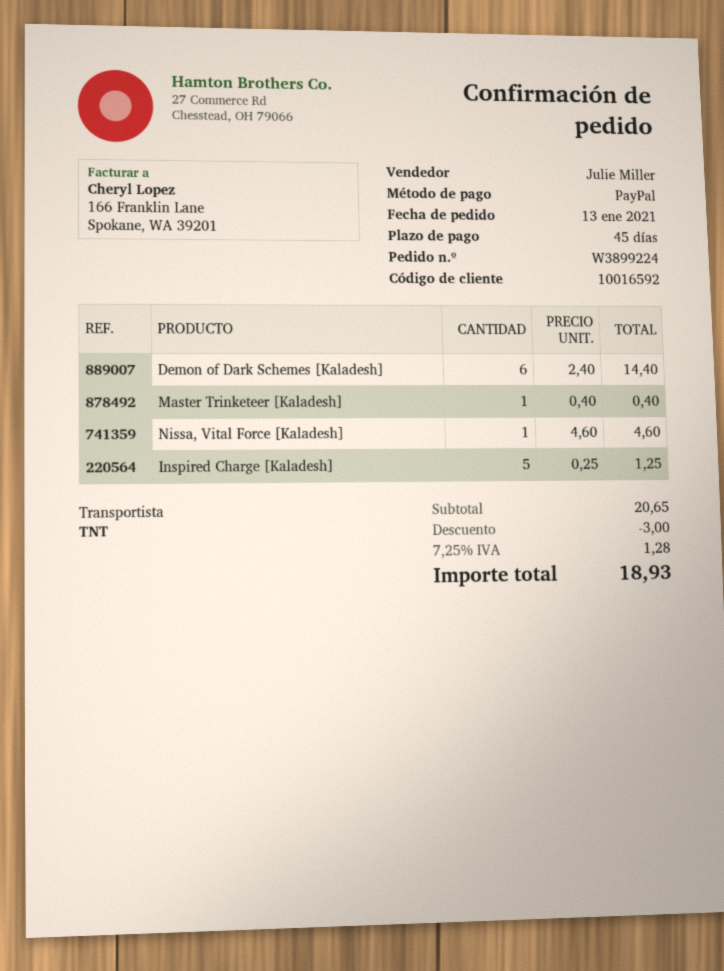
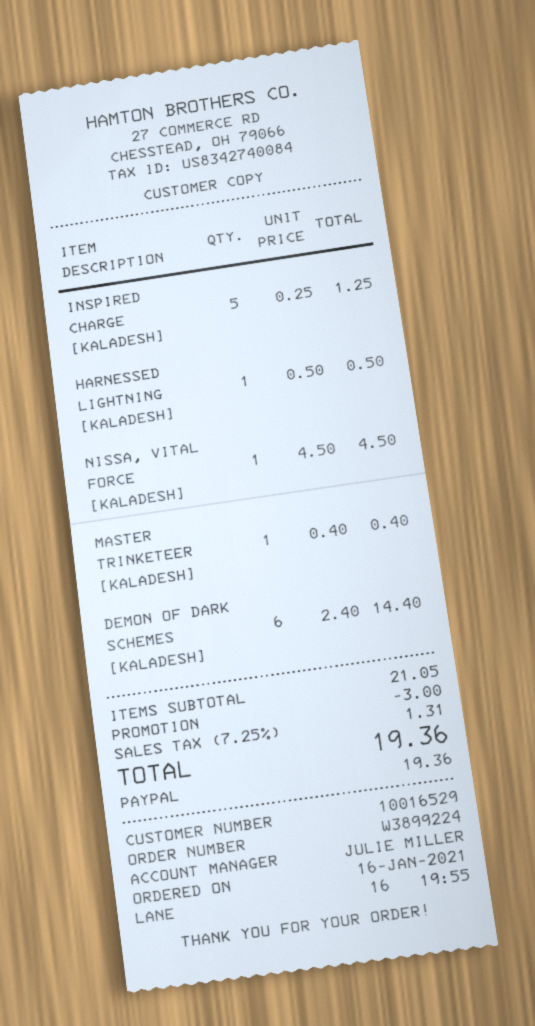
order date: 2021-01-13 -> 2021-01-16
customer number: 10016592 -> 10016529
Nissa, Vital Force [Kaladesh]: 1 x 4.60 = 4.60 -> 1 x 4.50 = 4.50
HARNESSED LIGHTNING [KALADESH]: none -> 1 x 0.50 = 0.50
subtotal: 20.65 -> 21.05
tax: 7.25% = 1.28 -> 7.25% = 1.31
total: 18.93 -> 19.36

